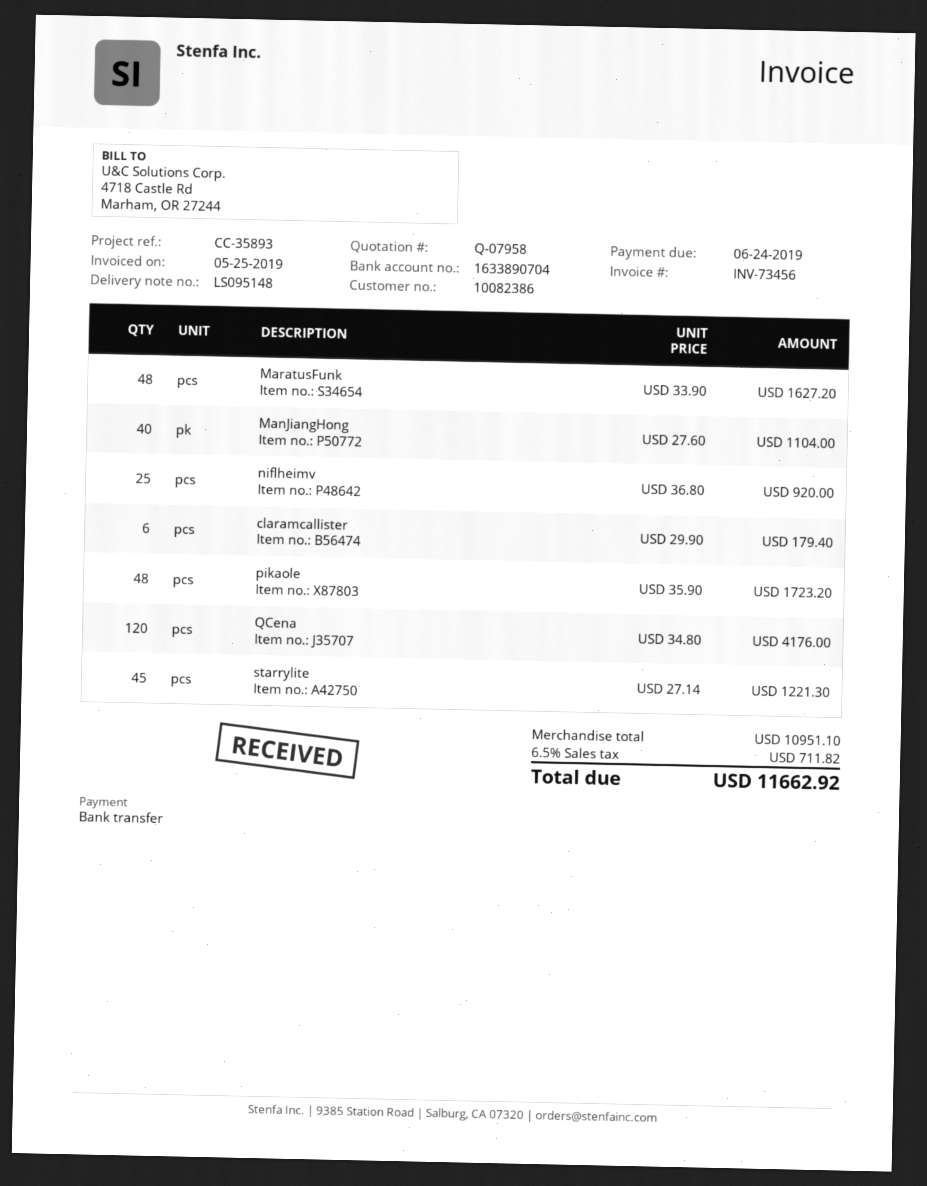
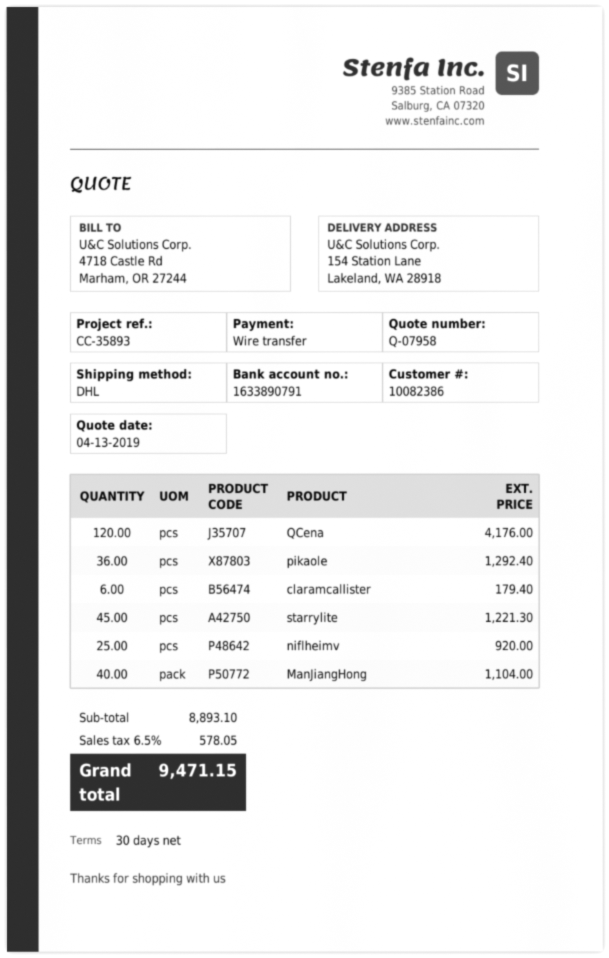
bank account: 1633890704 -> 1633890791
MaratusFunk: 48 for 1627.20 -> none
pikaole: 48 for 1723.20 -> 36 for 1292.40
subtotal: 10951.10 -> 8893.10
tax: 6.5% = 711.82 -> 6.5% = 578.05
total: 11662.92 -> 9471.15

